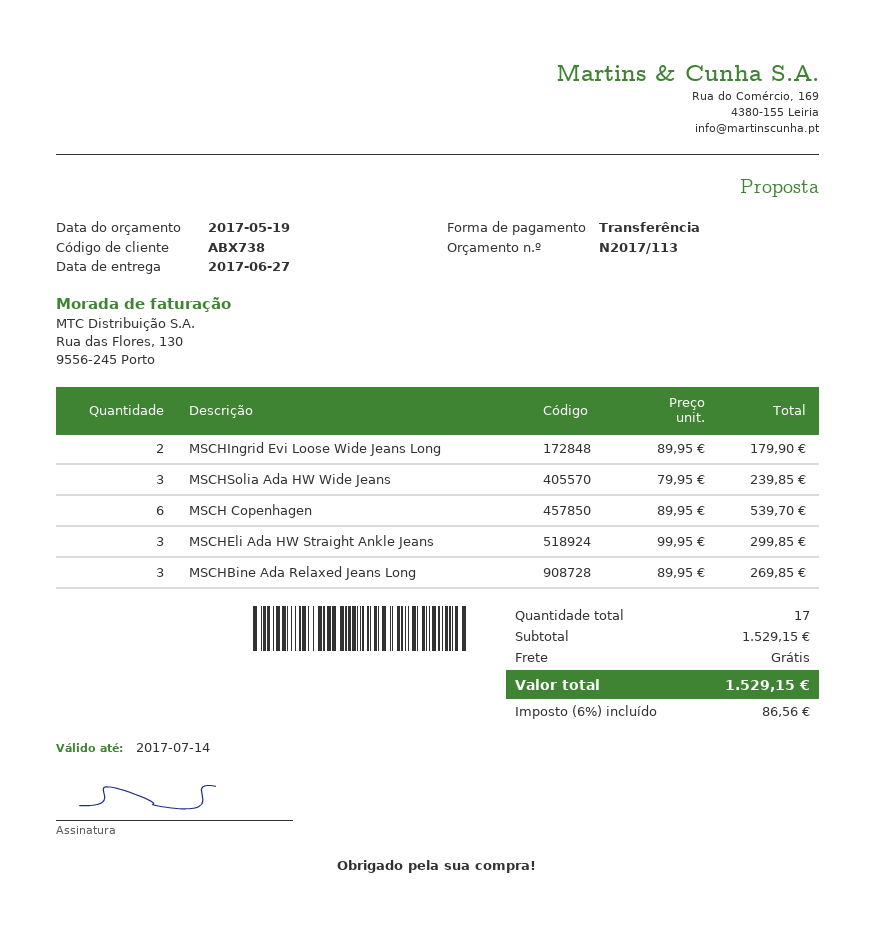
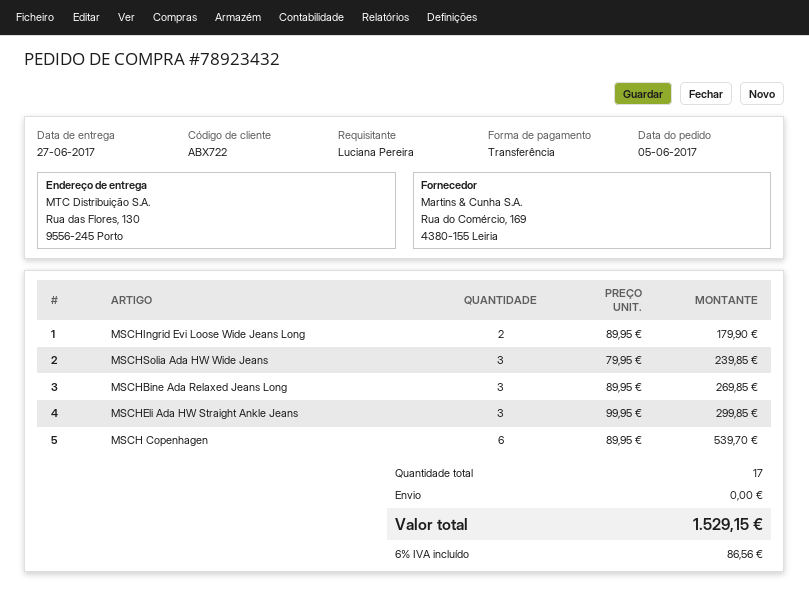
customer number: ABX738 -> ABX722

